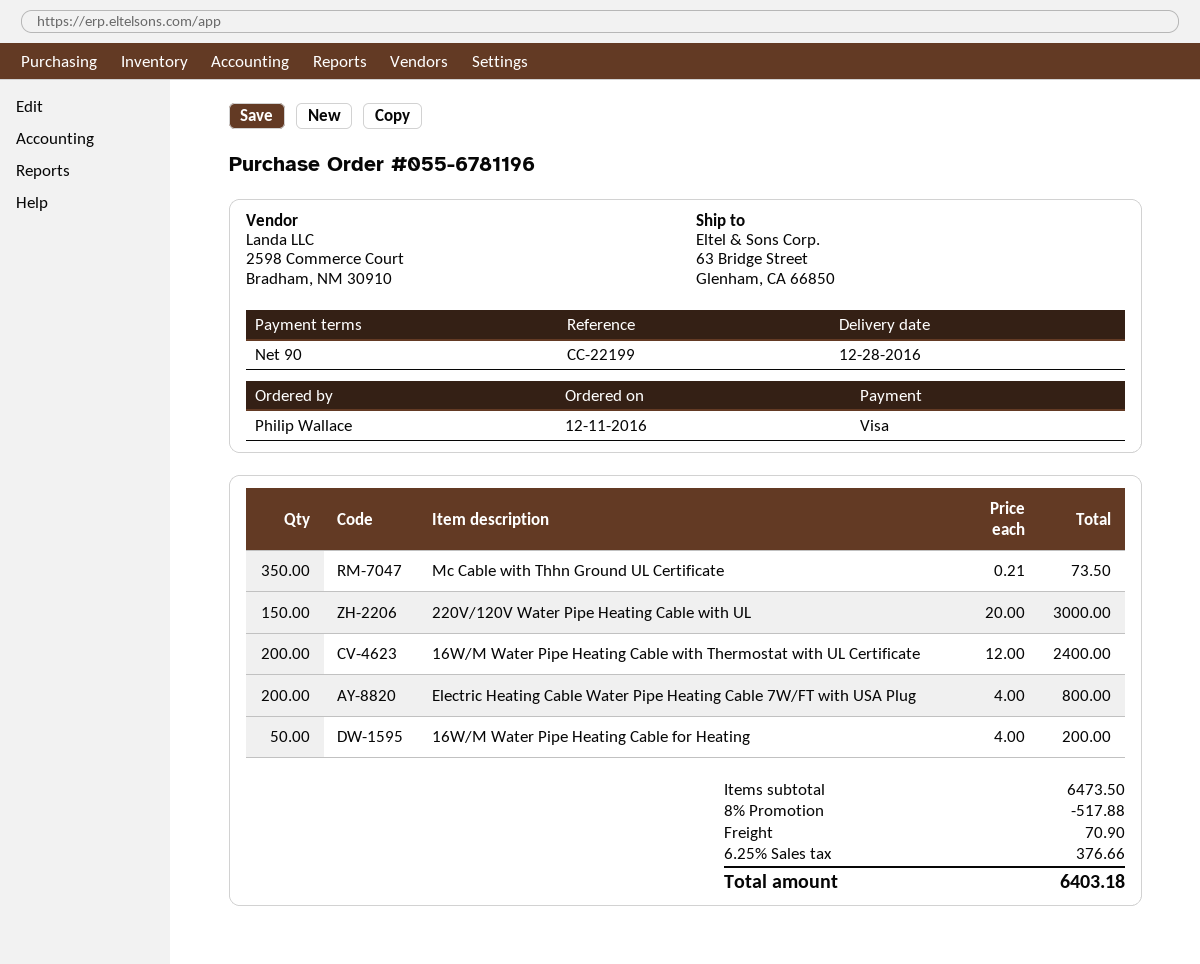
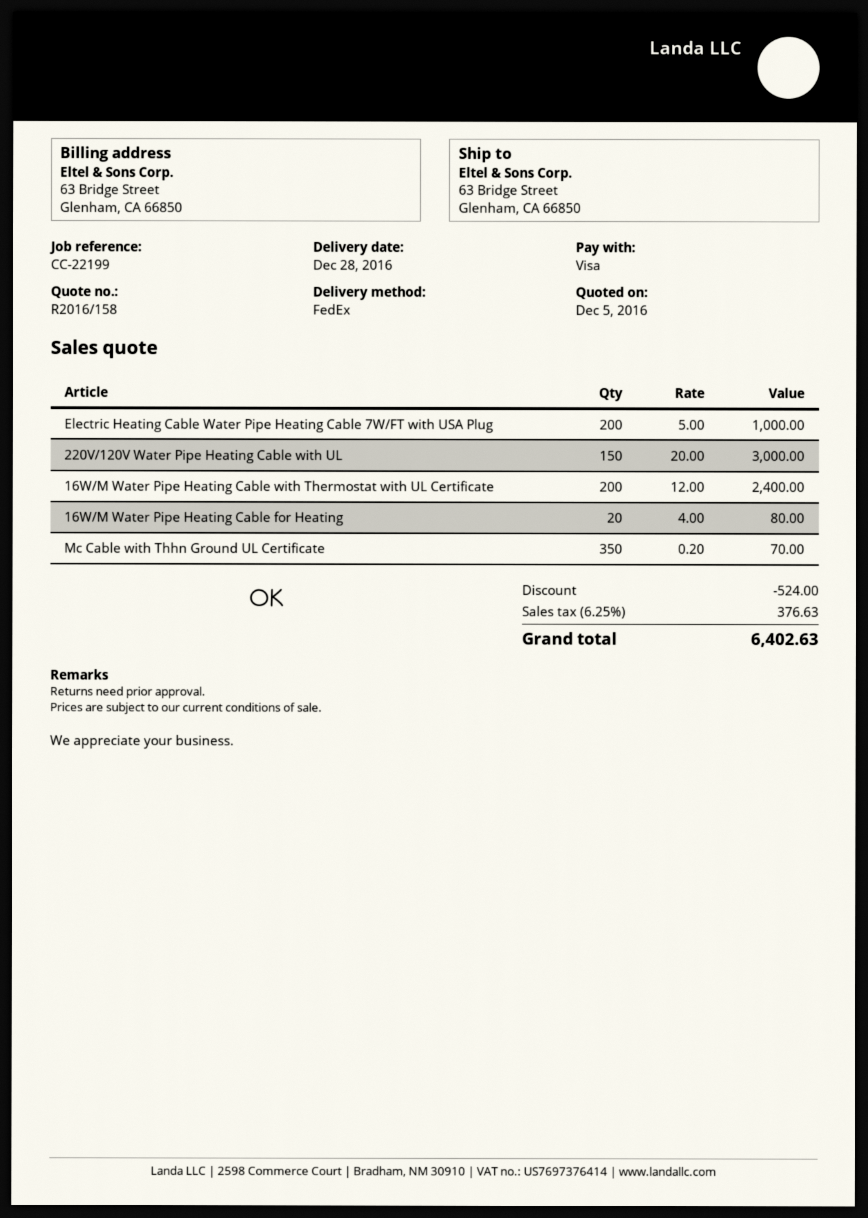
Mc Cable with Thhn Ground UL Certificate: 350 x 0.21 = 73.50 -> 350 x 0.20 = 70.00
Electric Heating Cable Water Pipe Heating Cable 7W/FT with USA Plug: 200 x 4.00 = 800.00 -> 200 x 5.00 = 1000.00
16W/M Water Pipe Heating Cable for Heating: 50 x 4.00 = 200.00 -> 20 x 4.00 = 80.00
discount: 517.88 -> 524.00
shipping: 70.90 -> none
tax: 6.25% = 376.66 -> 6.25% = 376.63
total: 6403.18 -> 6402.63

